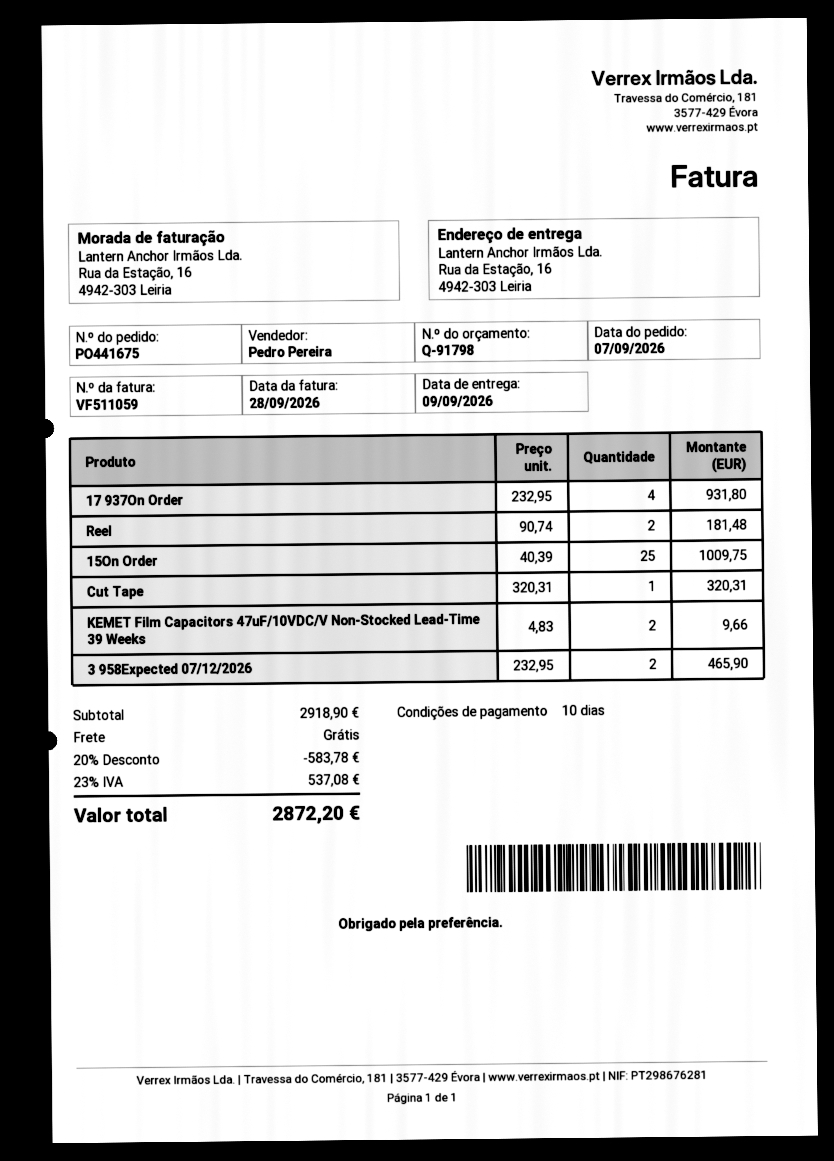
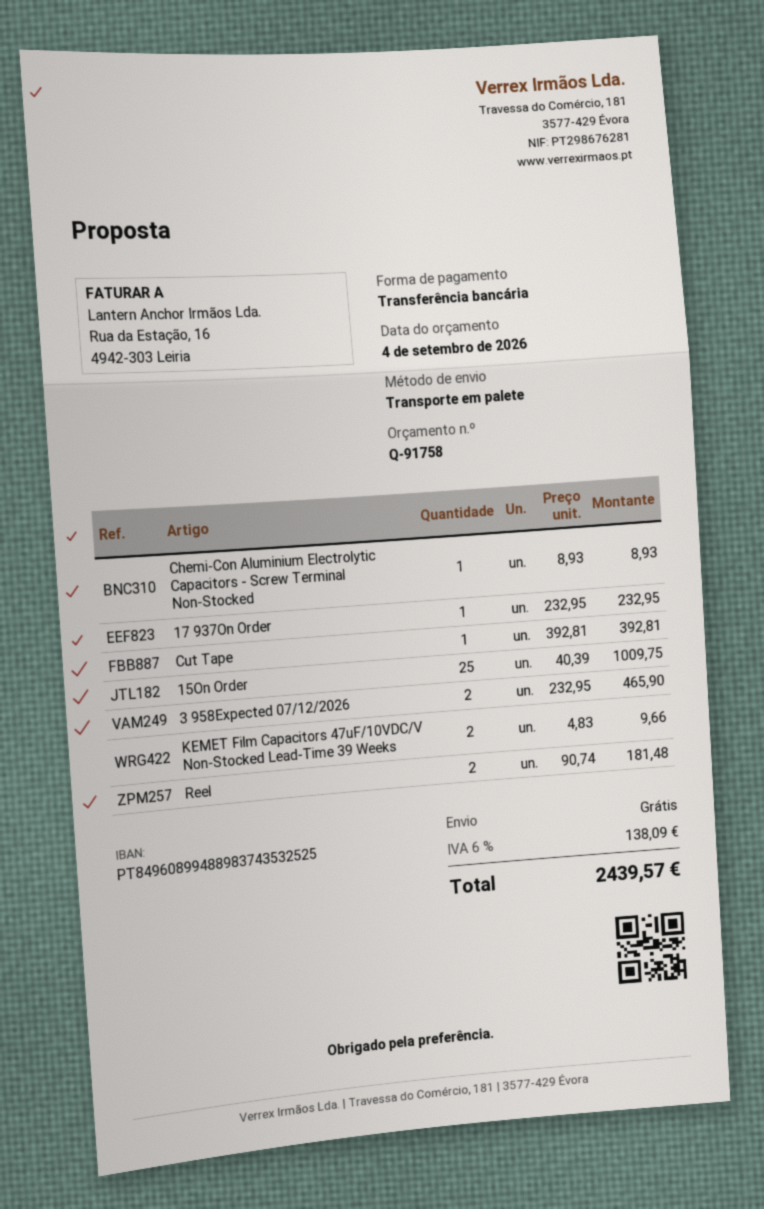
quote number: Q-91798 -> Q-91758
17 937On Order: 4 x 232.95 = 931.80 -> 1 x 232.95 = 232.95
Cut Tape: 1 x 320.31 = 320.31 -> 1 x 392.81 = 392.81
Chemi-Con Aluminium Electrolytic Capacitors - Screw Terminal Non-Stocked: none -> 1 x 8.93 = 8.93
discount: 20% = 583.78 -> none
tax: 23% = 537.08 -> 6% = 138.09
total: 2872.20 -> 2439.57

